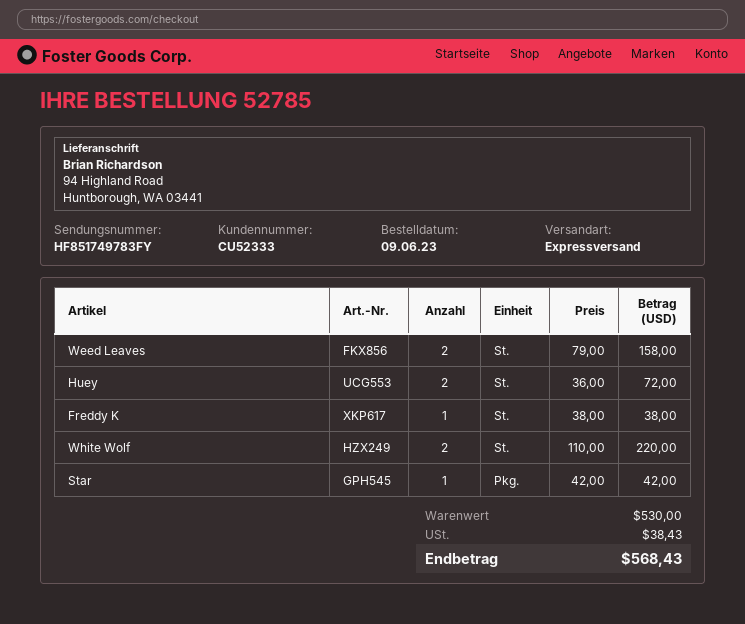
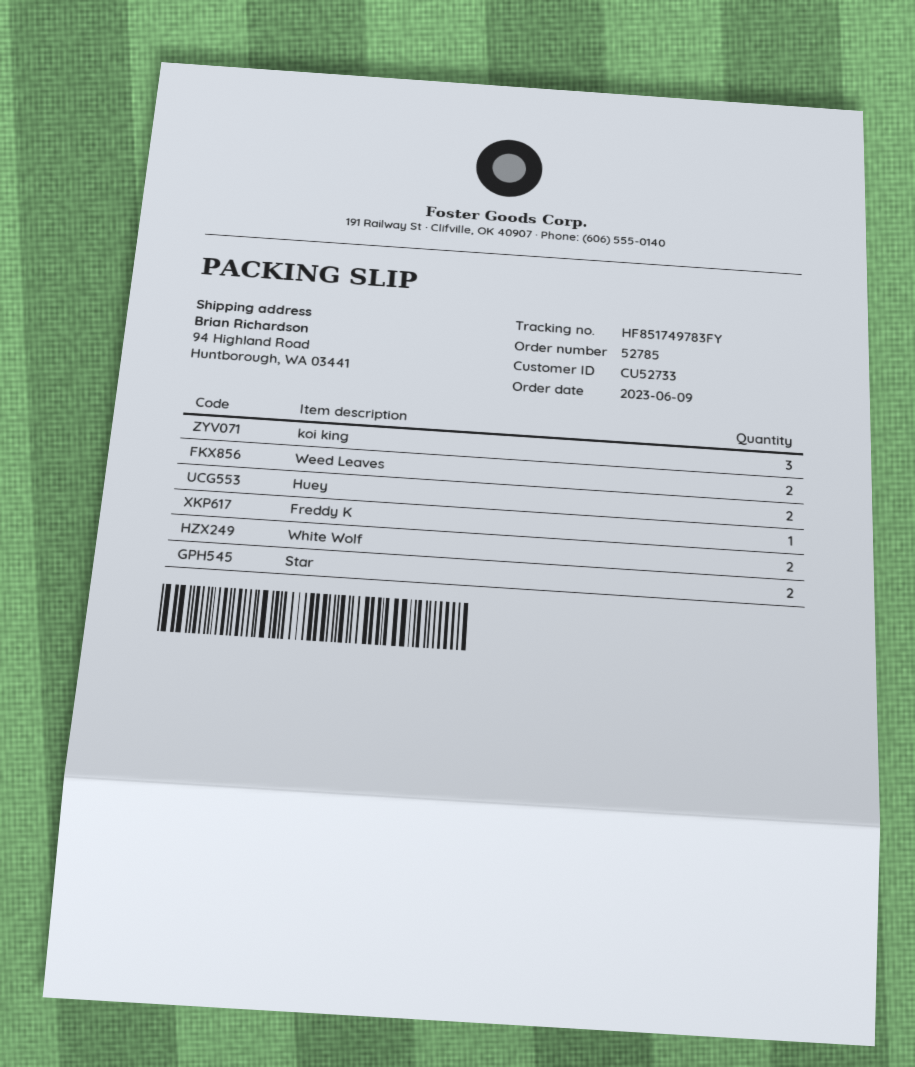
customer number: CU52333 -> CU52733
Star: 1 -> 2
koi king: none -> 3

